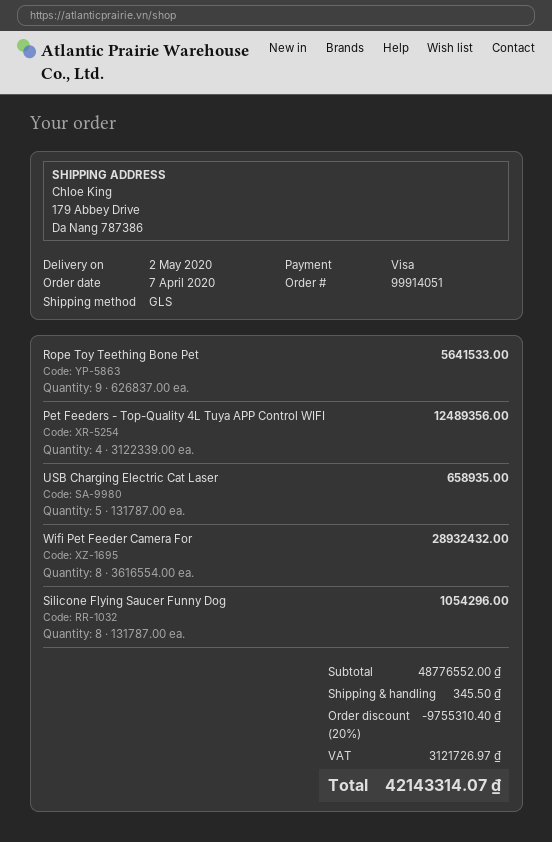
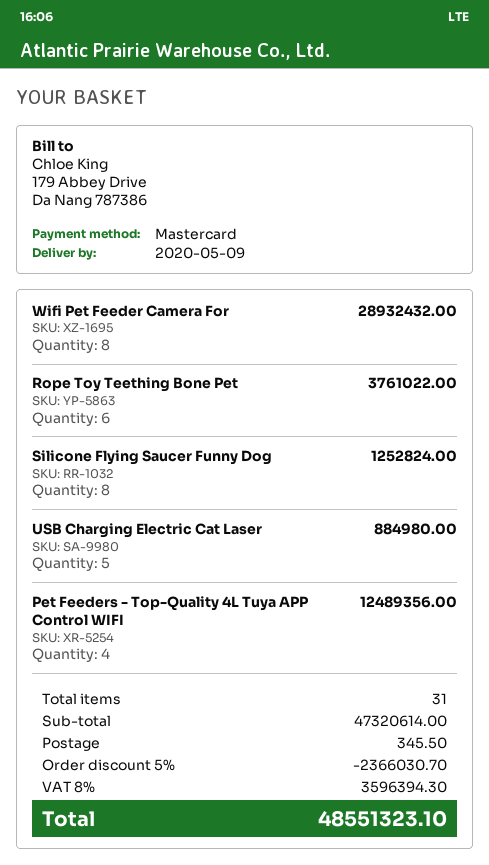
delivery date: 2020-05-02 -> 2020-05-09
payment method: Visa -> Mastercard
Rope Toy Teething Bone Pet: 9 for 5641533.00 -> 6 for 3761022.00
USB Charging Electric Cat Laser: 5 for 658935.00 -> 5 for 884980.00
Silicone Flying Saucer Funny Dog: 8 for 1054296.00 -> 8 for 1252824.00
subtotal: 48776552.00 -> 47320614.00
discount: 20% = 9755310.40 -> 5% = 2366030.70
tax: 3121726.97 -> 3596394.30
total: 42143314.07 -> 48551323.10

